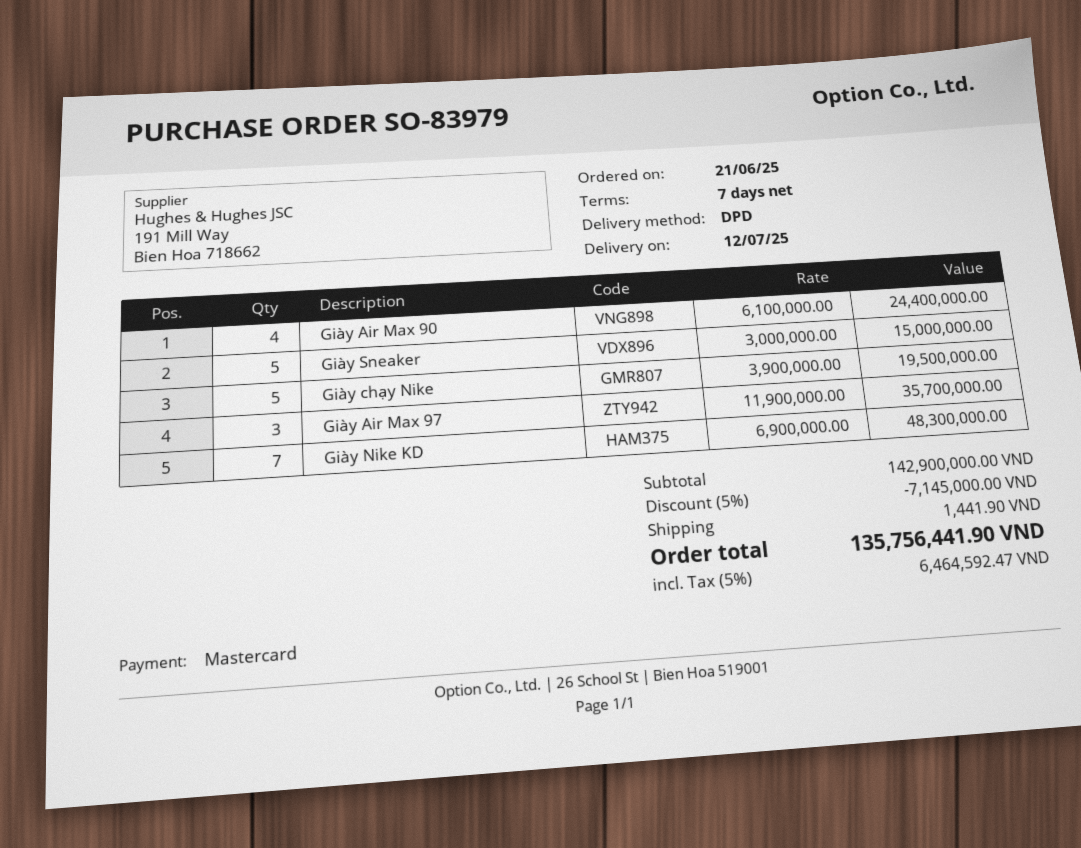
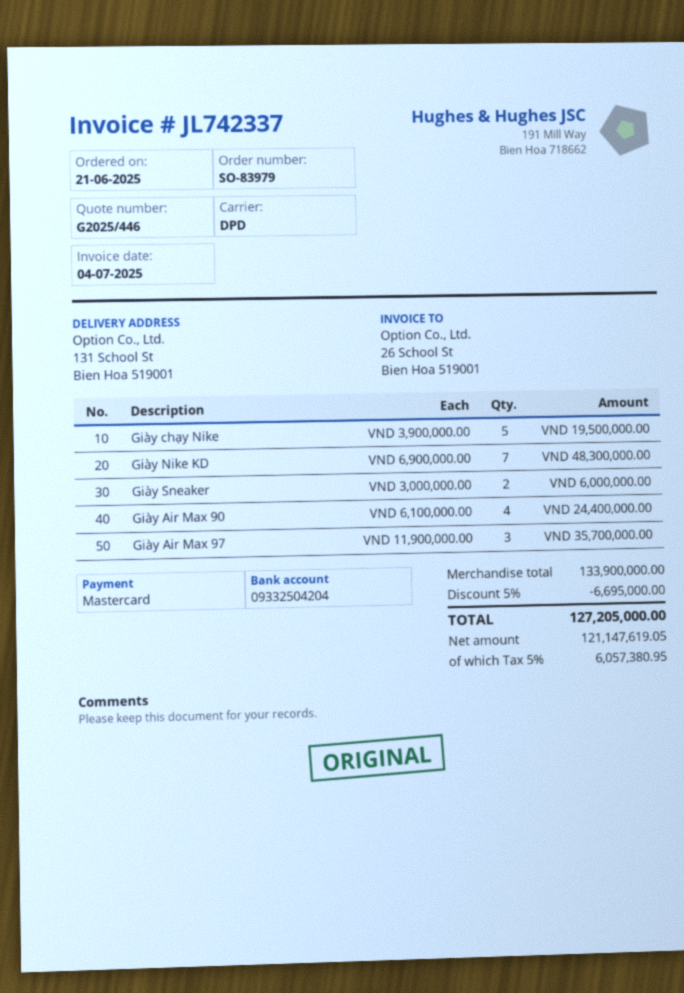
Giày Sneaker: 5 x 3000000.00 = 15000000.00 -> 2 x 3000000.00 = 6000000.00
subtotal: 142900000.00 -> 133900000.00
discount: 5% = 7145000.00 -> 5% = 6695000.00
shipping: 1441.90 -> none
tax: 5% = 6464592.47 -> 5% = 6057380.95
total: 135756441.90 -> 127205000.00

